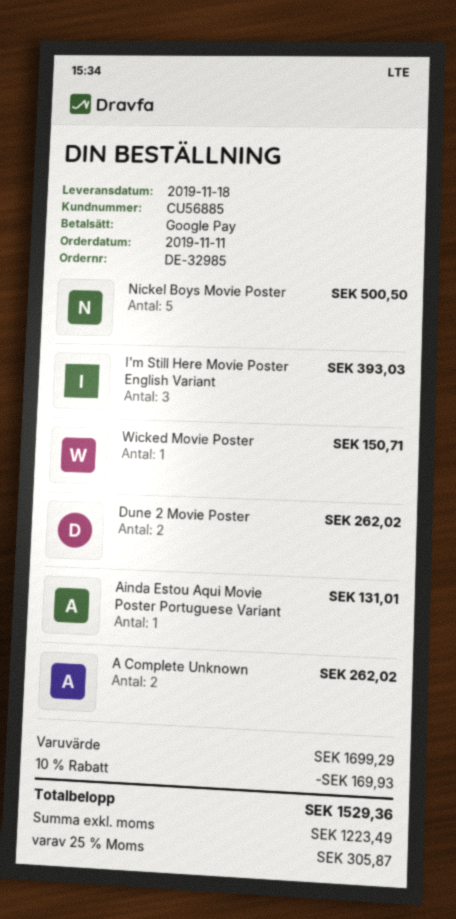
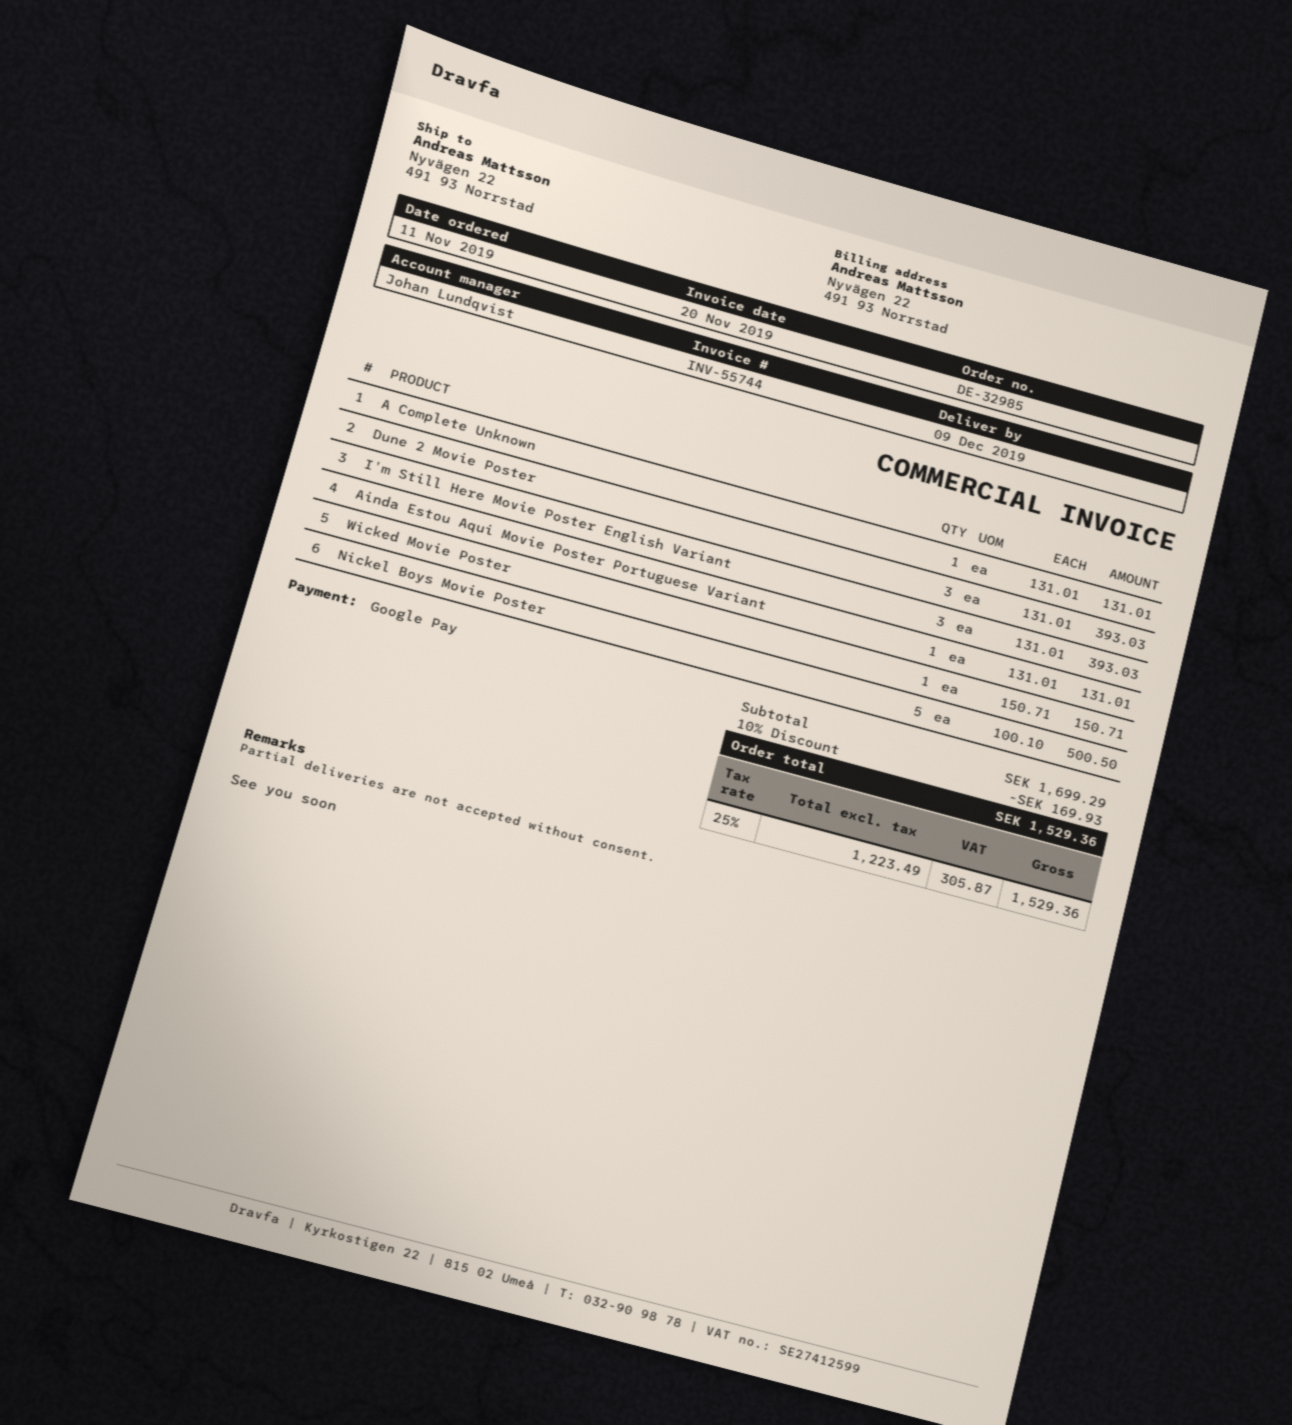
delivery date: 2019-11-18 -> 2019-12-09
Dune 2 Movie Poster: 2 for 262.02 -> 3 for 393.03
A Complete Unknown: 2 for 262.02 -> 1 for 131.01

